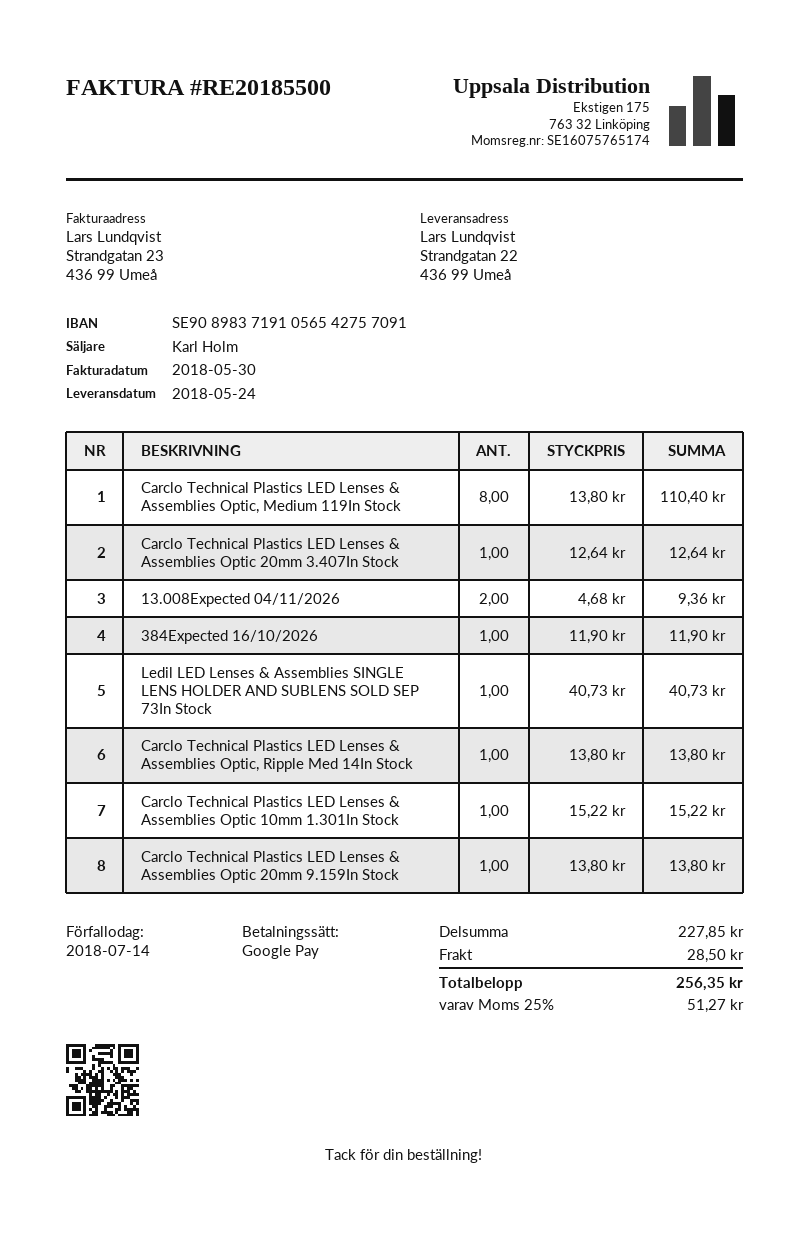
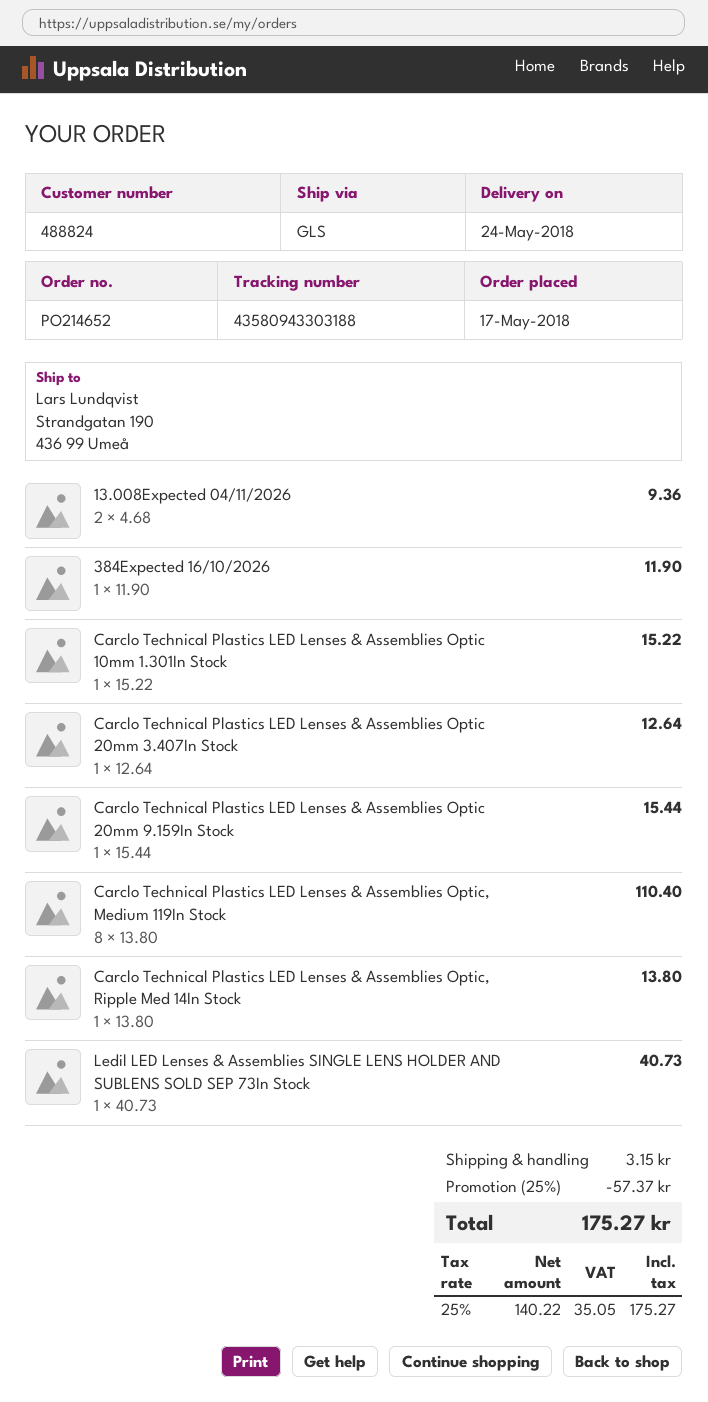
ship to: Strandgatan 22, 436 99 Umeå -> Strandgatan 190, 436 99 Umeå
Carclo Technical Plastics LED Lenses & Assemblies Optic 20mm 9.159In Stock: 1 x 13.80 = 13.80 -> 1 x 15.44 = 15.44
discount: none -> 25% = 57.37
shipping: 28.50 -> 3.15
tax: 25% = 51.27 -> 25% = 35.05
total: 256.35 -> 175.27

